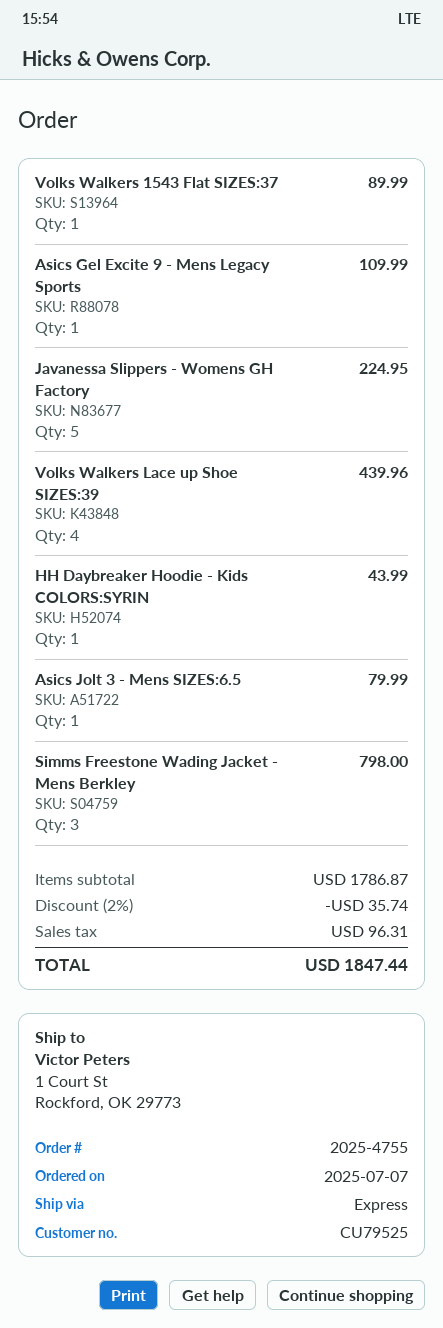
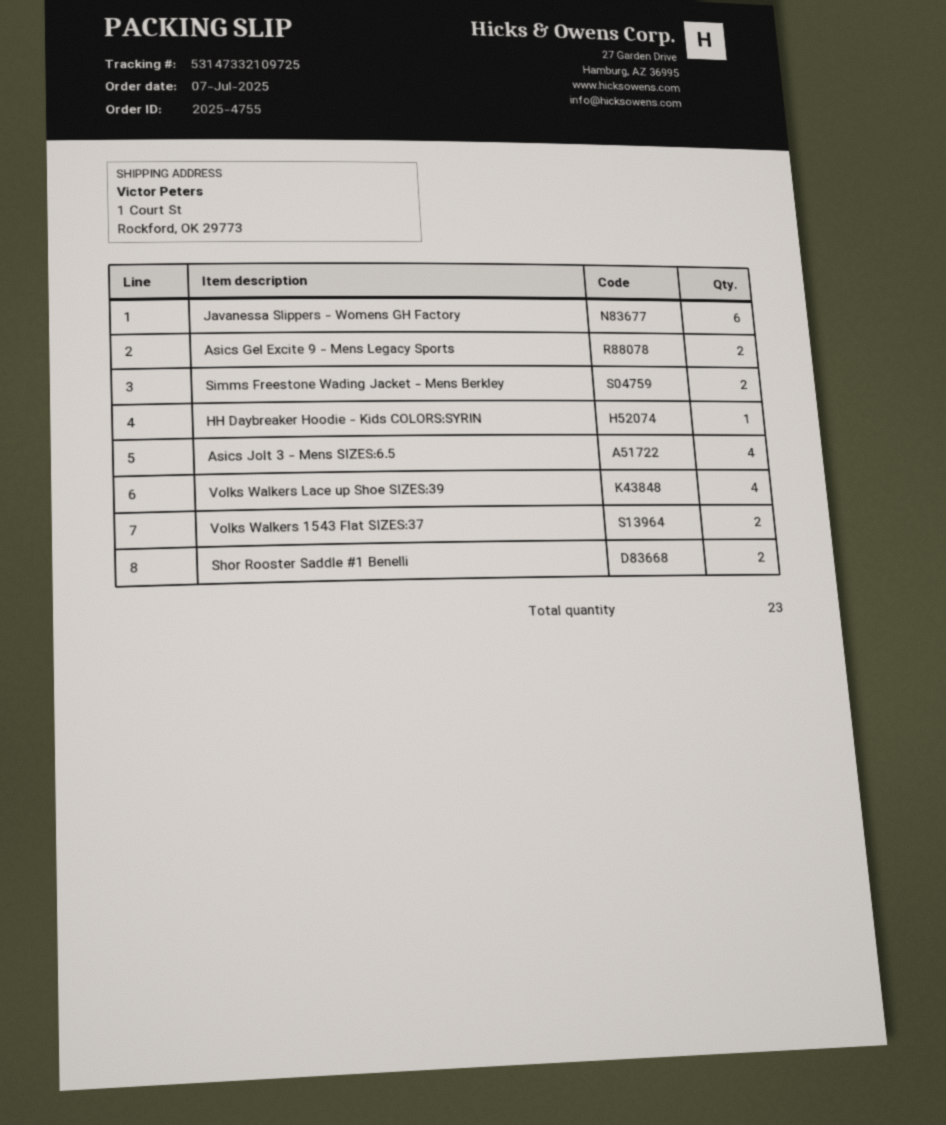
Volks Walkers 1543 Flat SIZES:37: 1 -> 2
Asics Gel Excite 9 - Mens Legacy Sports: 1 -> 2
Javanessa Slippers - Womens GH Factory: 5 -> 6
Asics Jolt 3 - Mens SIZES:6.5: 1 -> 4
Simms Freestone Wading Jacket - Mens Berkley: 3 -> 2
Shor Rooster Saddle #1 Benelli: none -> 2

